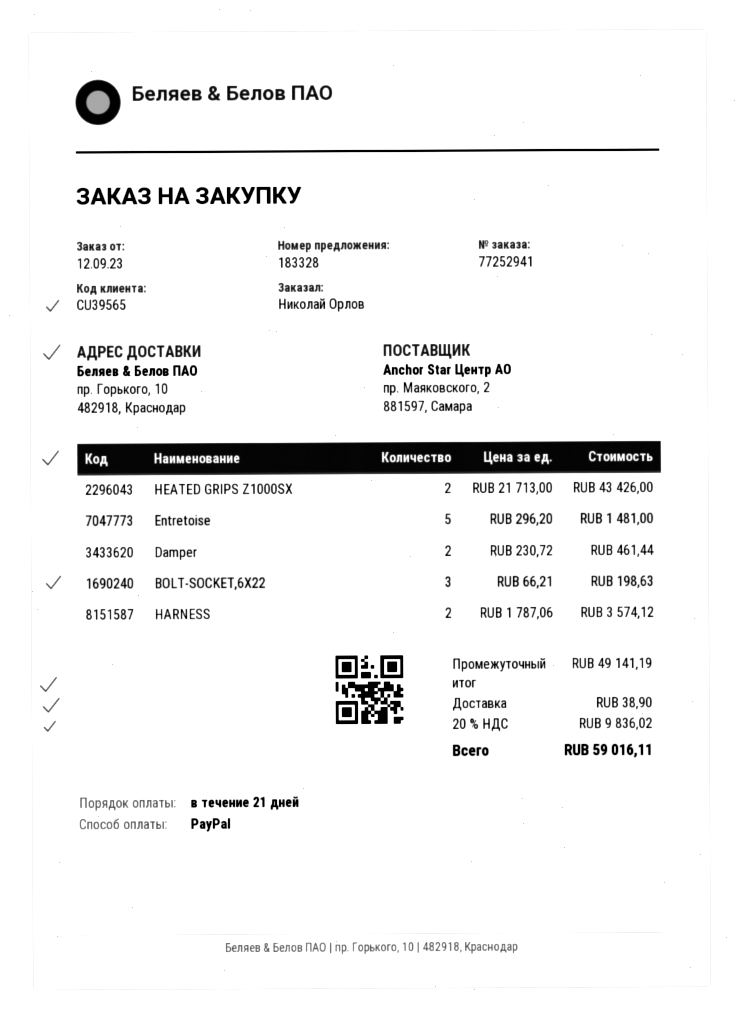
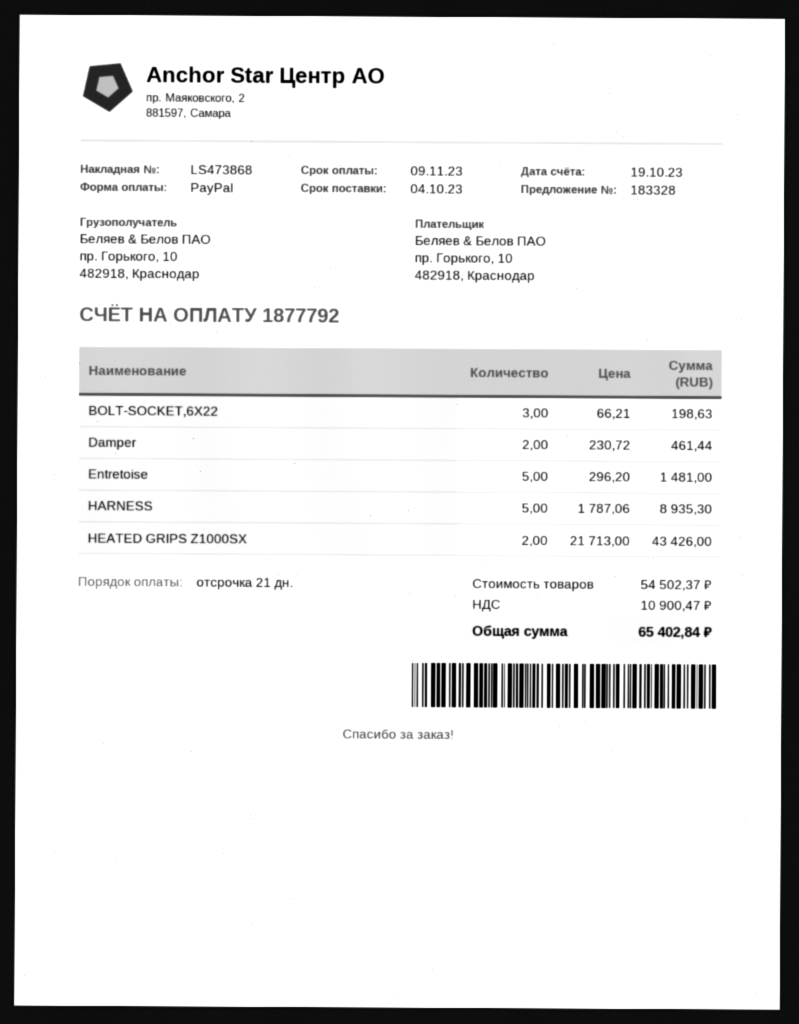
HARNESS: 2 x 1787.06 = 3574.12 -> 5 x 1787.06 = 8935.30
subtotal: 49141.19 -> 54502.37
shipping: 38.90 -> none
tax: 9836.02 -> 10900.47
total: 59016.11 -> 65402.84

